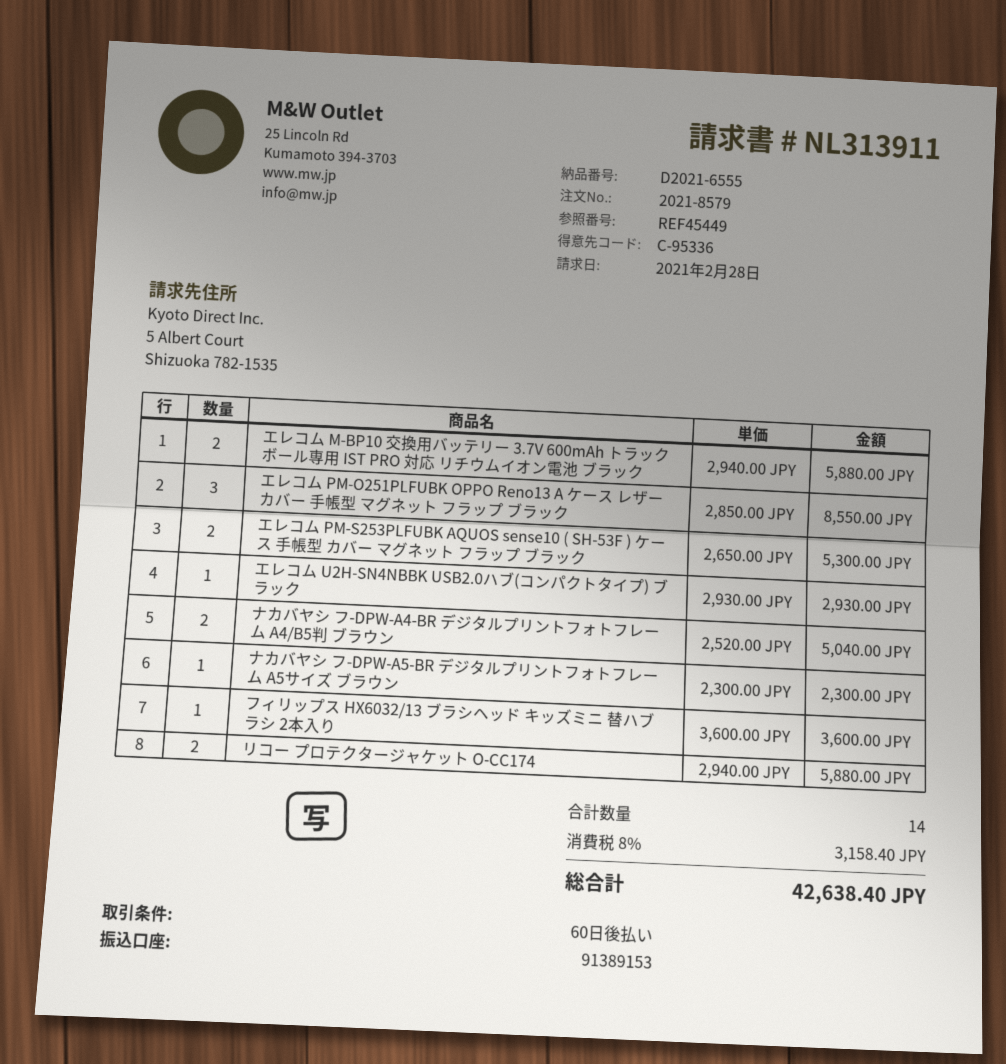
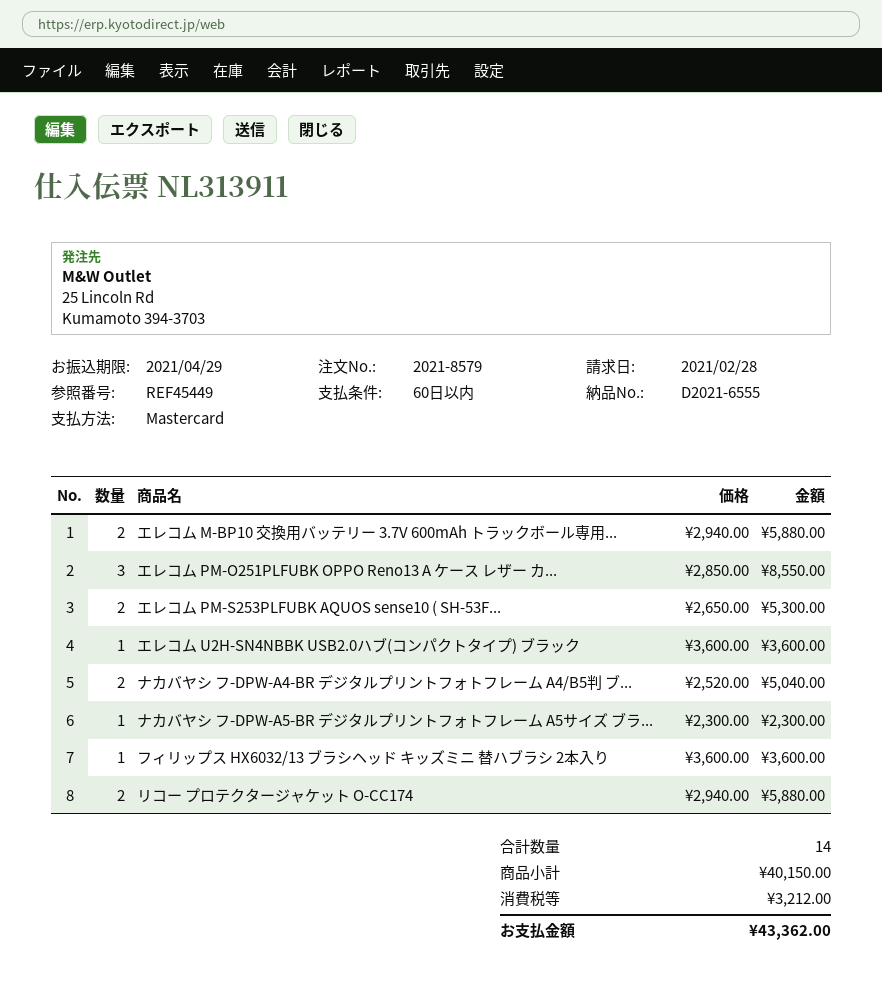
エレコム U2H-SN4NBBK USB2.0ハブ(コンパクトタイプ) ブラック: 1 x 2930.00 = 2930.00 -> 1 x 3600.00 = 3600.00
tax: 3158.40 -> 3212.00
total: 42638.40 -> 43362.00

